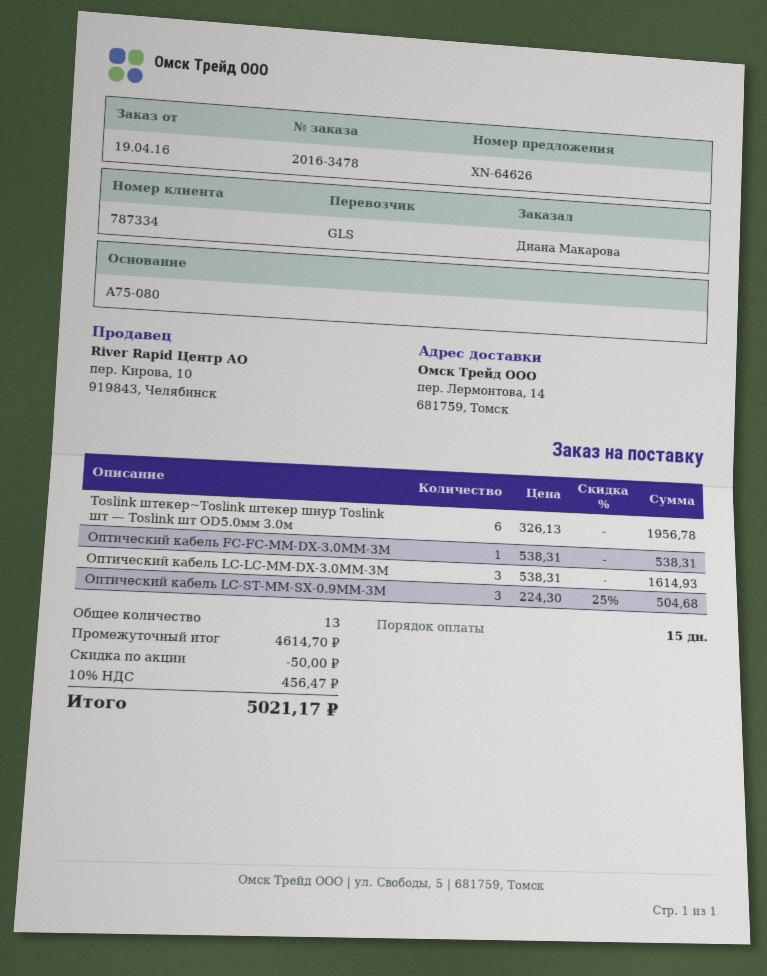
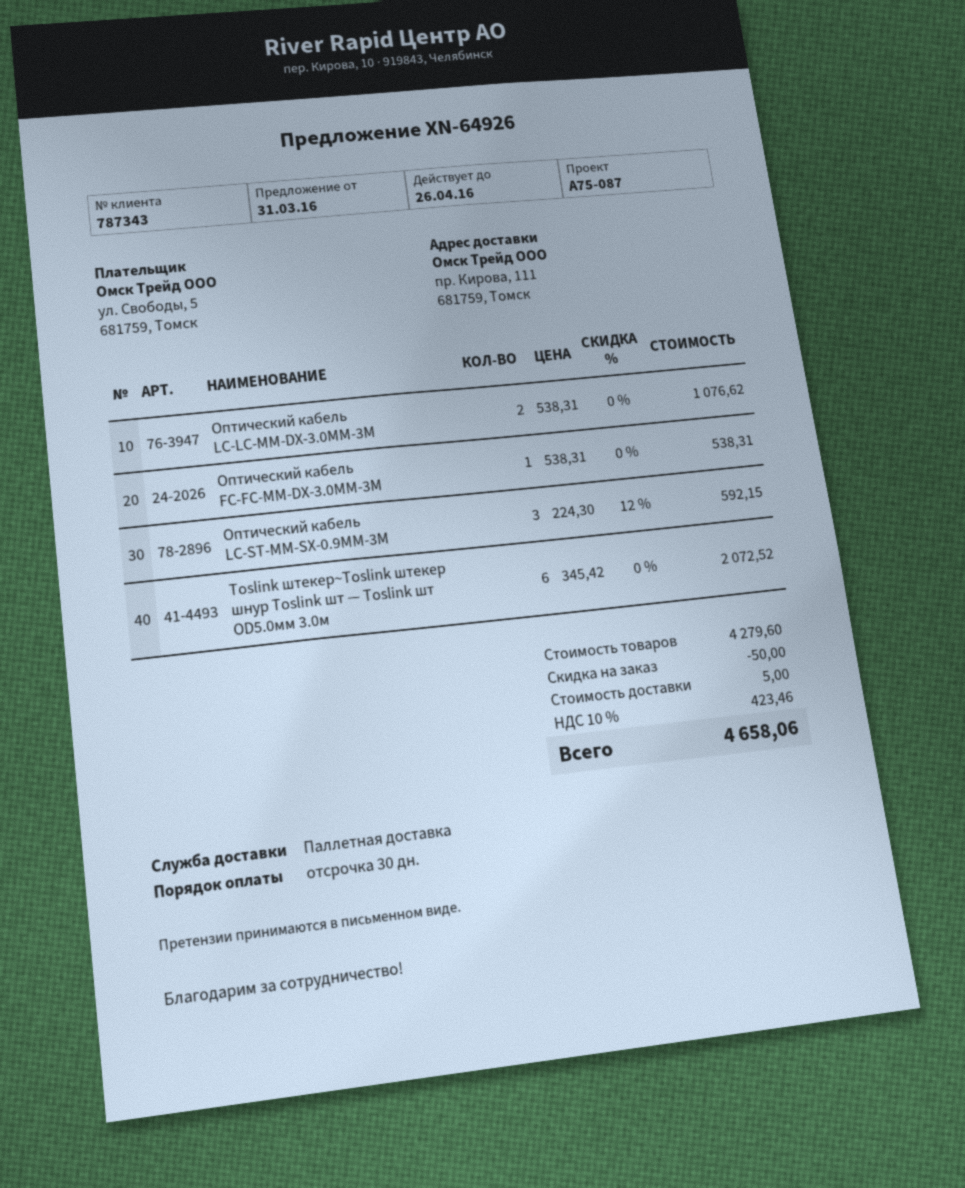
quote number: XN-64626 -> XN-64926
payment terms: 15 days -> 30 days
customer number: 787334 -> 787343
reference: A75-080 -> A75-087
shipping method: GLS -> pallet freight
ship to: пер. Лермонтова, 14, 681759, Томск -> пр. Кирова, 111, 681759, Томск
Toslink штекер~Toslink штекер шнур Toslink шт — Toslink шт OD5.0мм 3.0м: 6 x 326.13 = 1956.78 -> 6 x 345.42 = 2072.52
Оптический кабель LC-LC-MM-DX-3.0MM-3M: 3 x 538.31 = 1614.93 -> 2 x 538.31 = 1076.62
Оптический кабель LC-ST-MM-SX-0.9MM-3M: 3 x 224.30 - 25% = 504.68 -> 3 x 224.30 - 12% = 592.15
subtotal: 4614.70 -> 4279.60
shipping: none -> 5.00
tax: 10% = 456.47 -> 10% = 423.46
total: 5021.17 -> 4658.06

